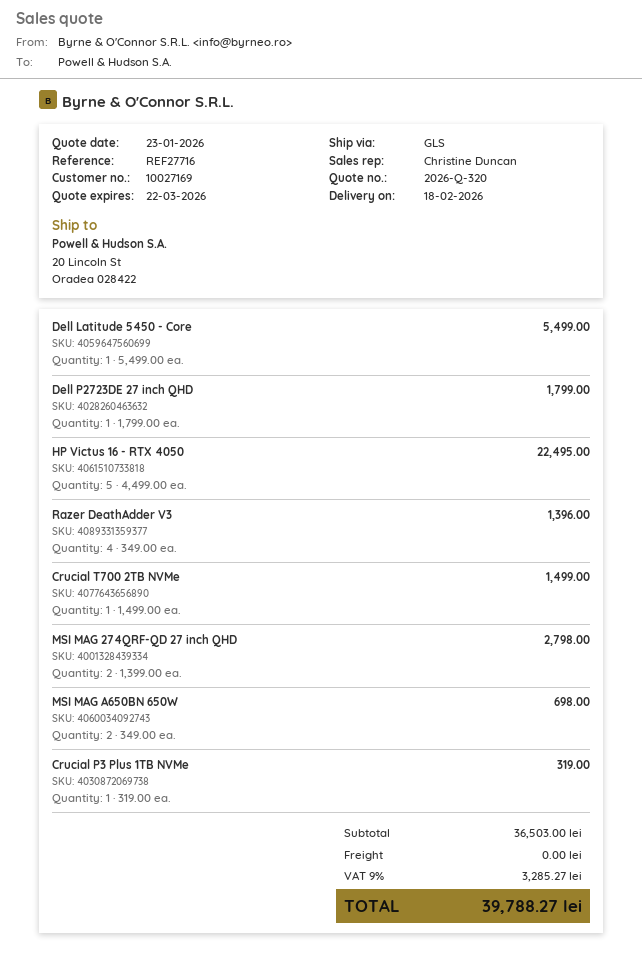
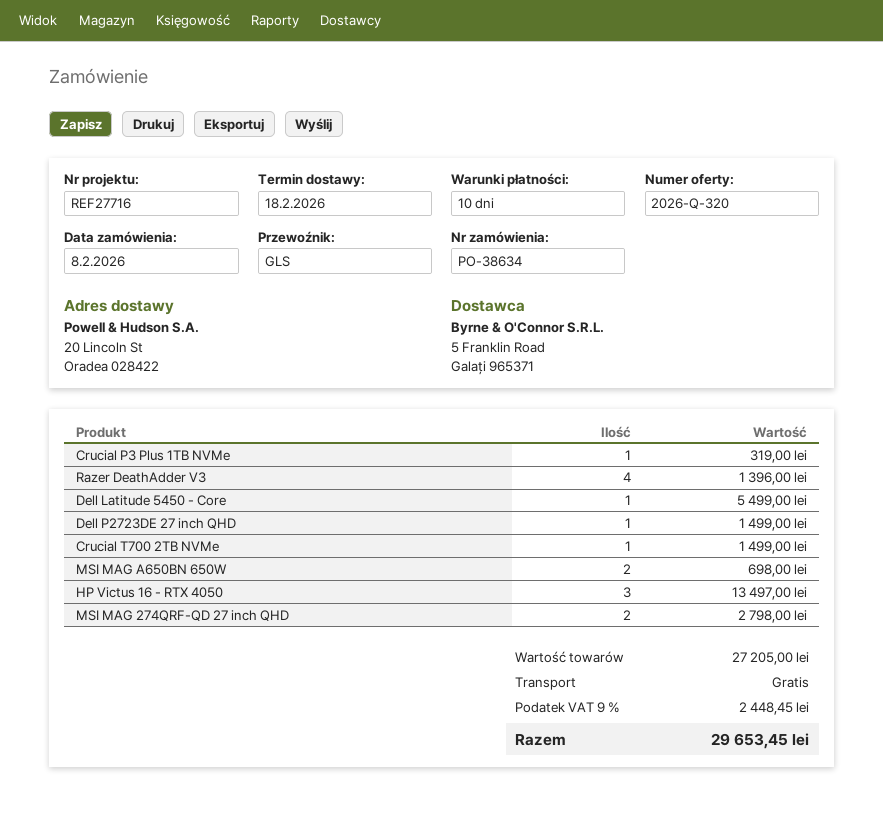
Dell P2723DE 27 inch QHD: 1 for 1799.00 -> 1 for 1499.00
HP Victus 16 - RTX 4050: 5 for 22495.00 -> 3 for 13497.00
subtotal: 36503.00 -> 27205.00
tax: 9% = 3285.27 -> 9% = 2448.45
total: 39788.27 -> 29653.45

